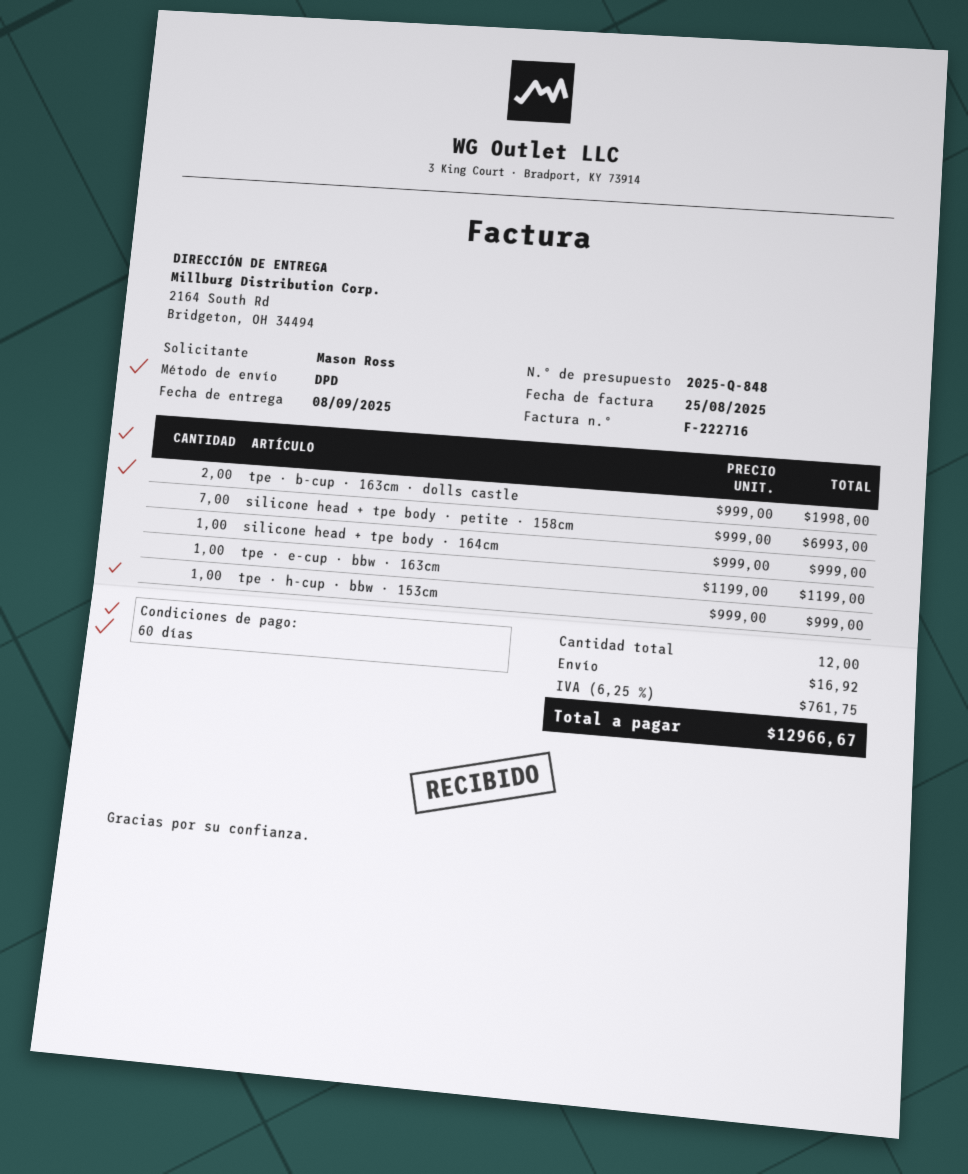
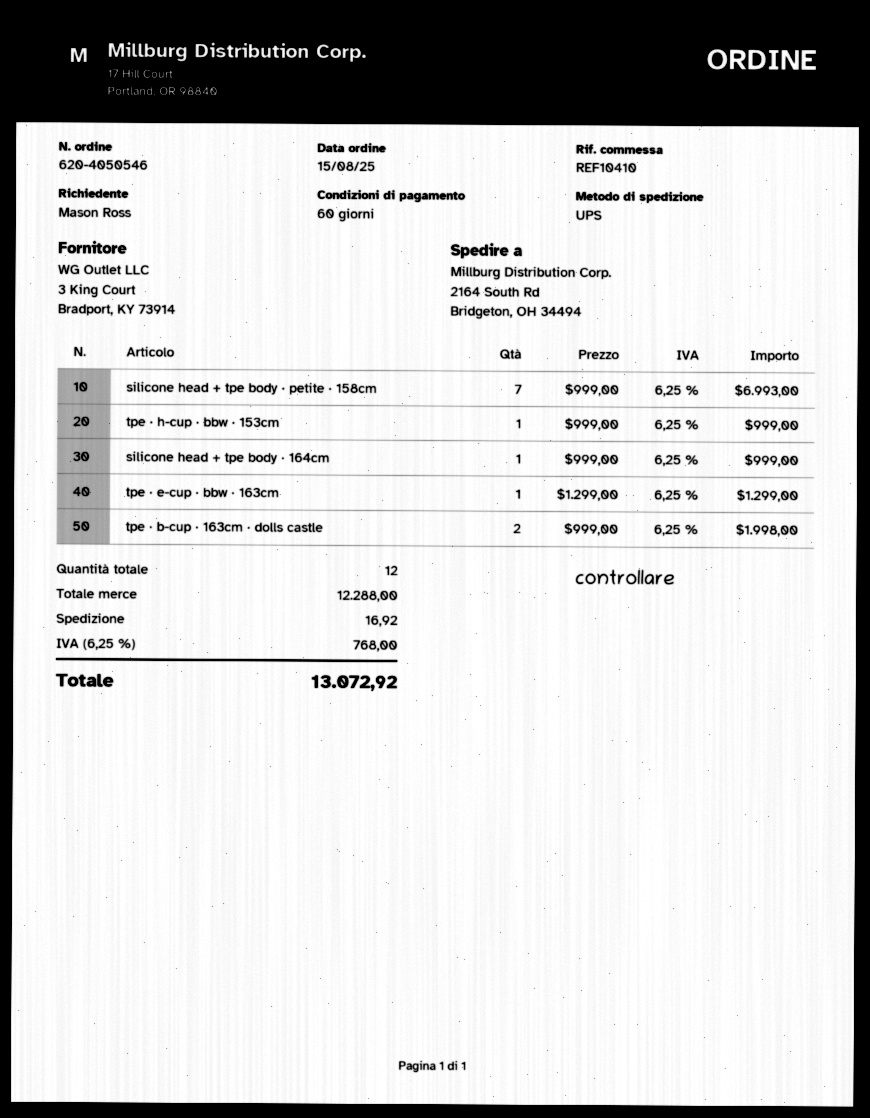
shipping method: DPD -> UPS
tpe · e-cup · bbw · 163cm: 1 x 1199.00 = 1199.00 -> 1 x 1299.00 = 1299.00
tax: 6.25% = 761.75 -> 6.25% = 768.00
total: 12966.67 -> 13072.92

